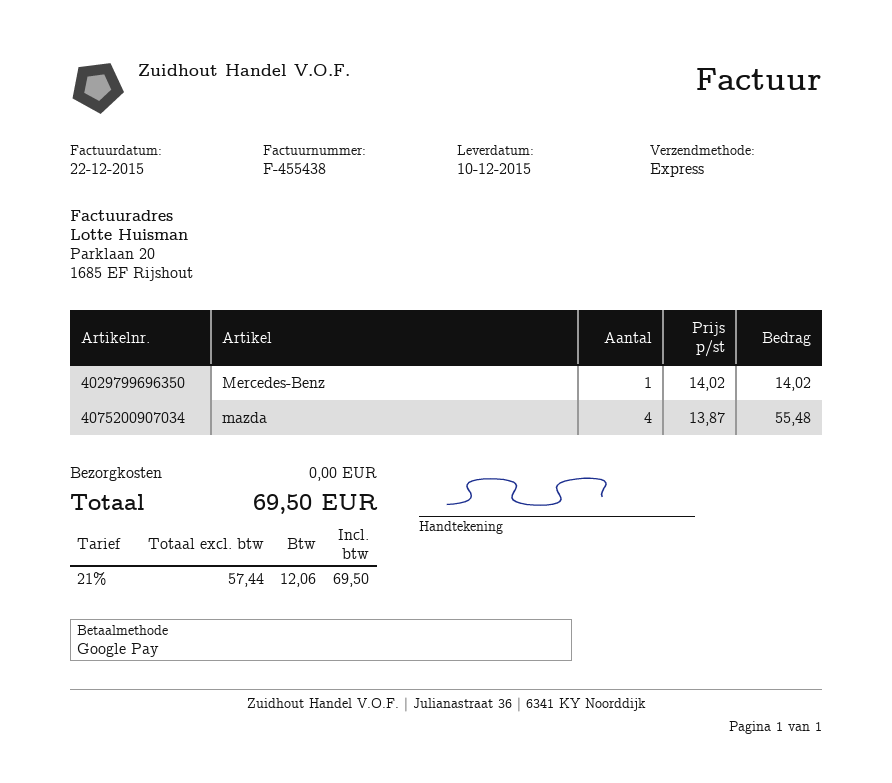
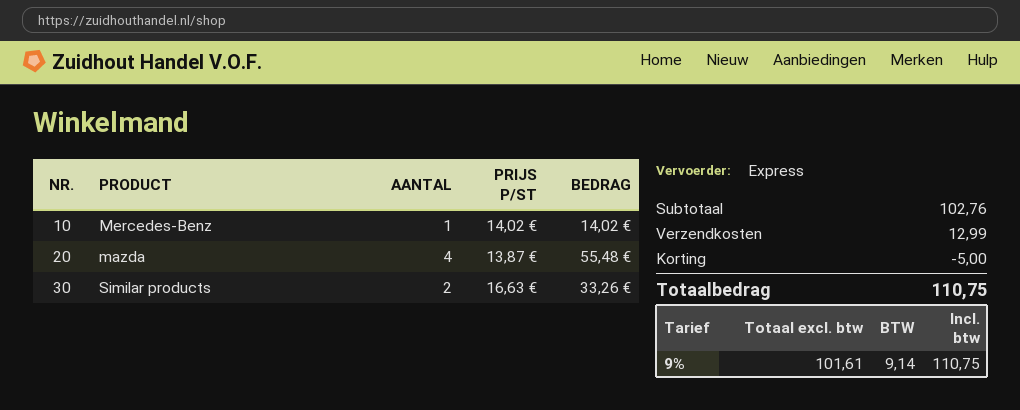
Similar products: none -> 2 x 16.63 = 33.26
discount: none -> 5.00
shipping: 0.00 -> 12.99
net: 57.44 -> 101.61
tax: 21% = 12.06 -> 9% = 9.14
total: 69.50 -> 110.75

